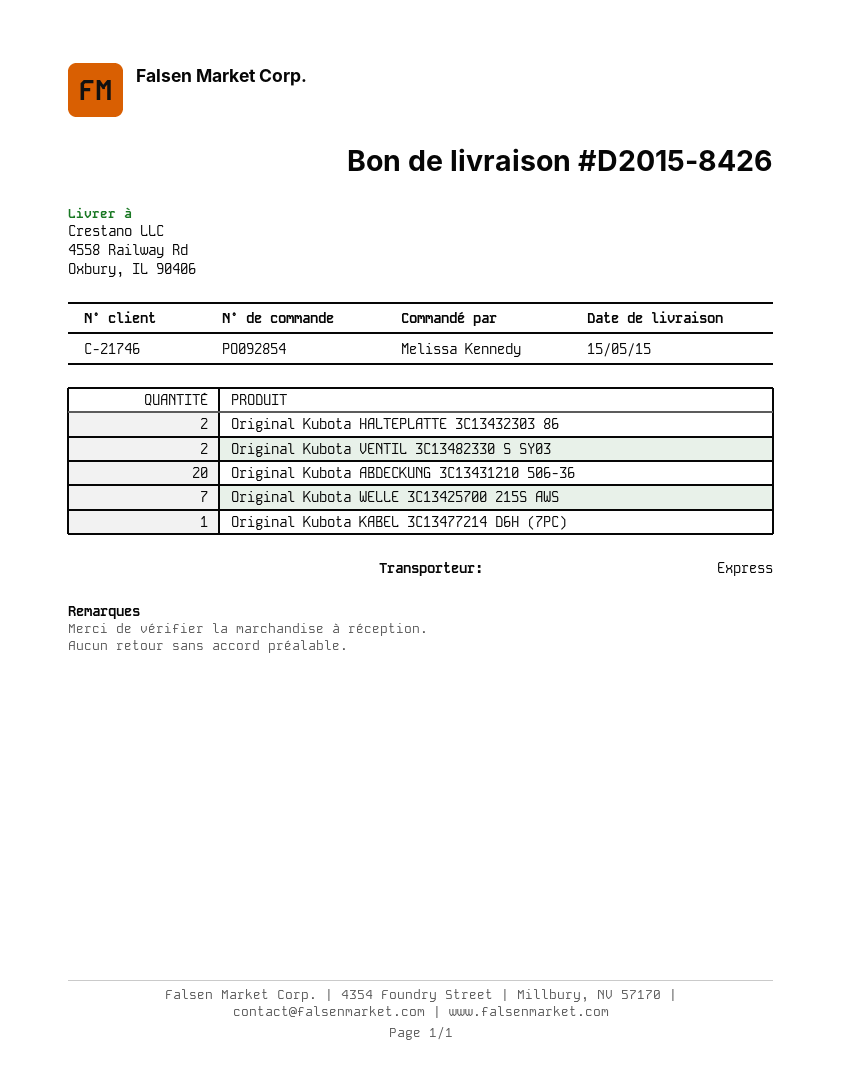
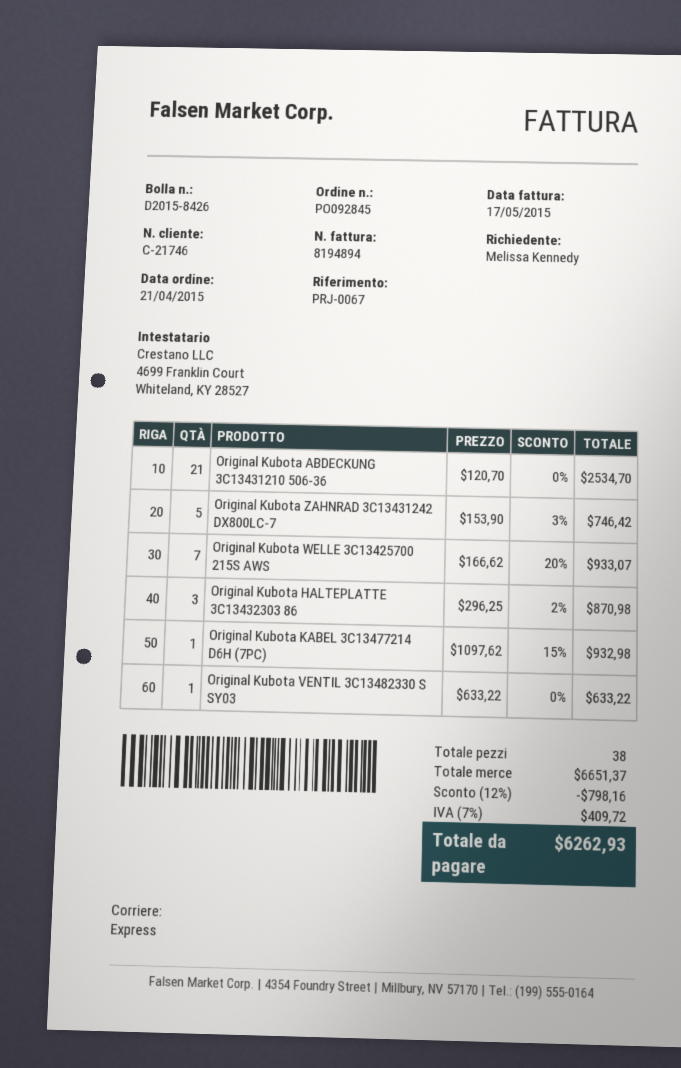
order number: PO092854 -> PO092845
Original Kubota HALTEPLATTE 3C13432303 86: 2 -> 3
Original Kubota VENTIL 3C13482330 S SY03: 2 -> 1
Original Kubota ABDECKUNG 3C13431210 506-36: 20 -> 21
Original Kubota ZAHNRAD 3C13431242 DX800LC-7: none -> 5

